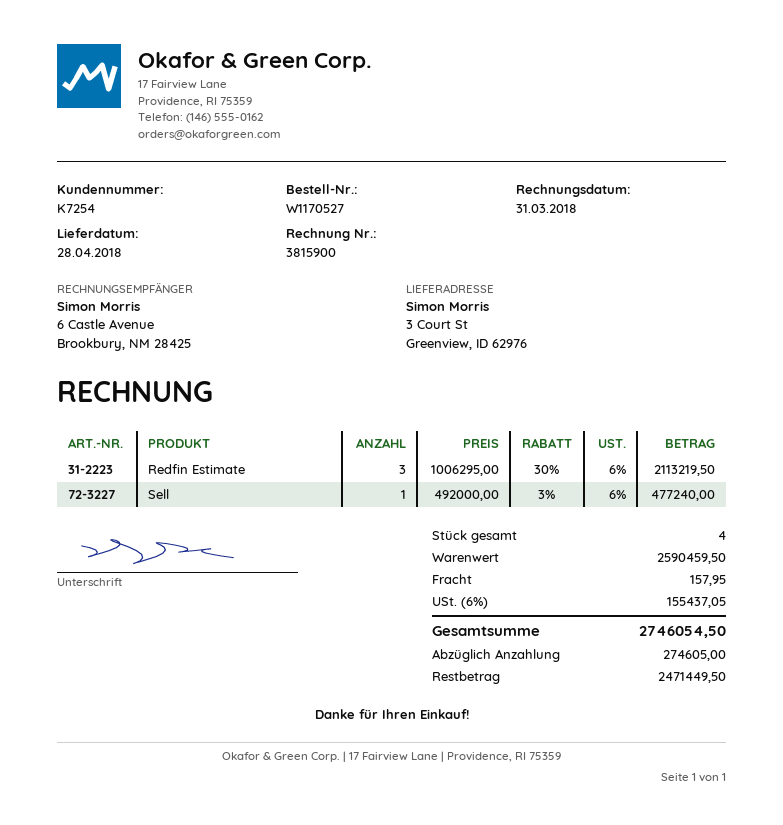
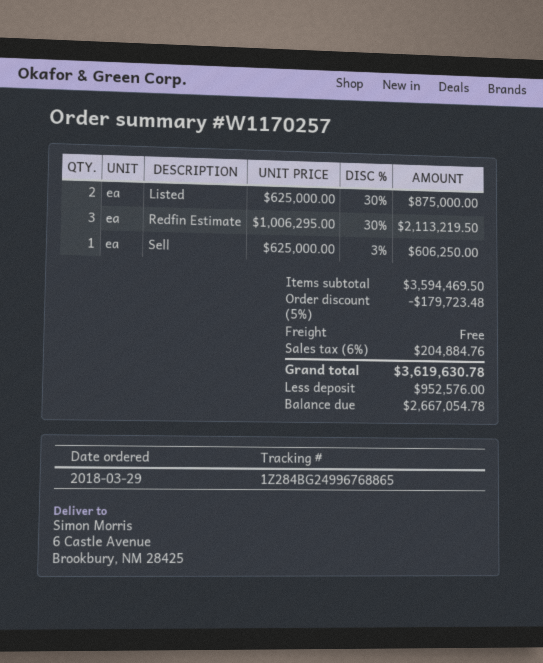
order number: W1170527 -> W1170257
ship to: 3 Court St, Greenview, ID 62976 -> 6 Castle Avenue, Brookbury, NM 28425
Sell: 1 x 492000.00 - 3% = 477240.00 -> 1 x 625000.00 - 3% = 606250.00
Listed: none -> 2 x 625000.00 - 30% = 875000.00
subtotal: 2590459.50 -> 3594469.50
discount: none -> 5% = 179723.48
shipping: 157.95 -> 0.00
tax: 6% = 155437.05 -> 6% = 204884.76
total: 2746054.50 -> 3619630.78
deposit: 274605.00 -> 952576.00
balance: 2471449.50 -> 2667054.78

